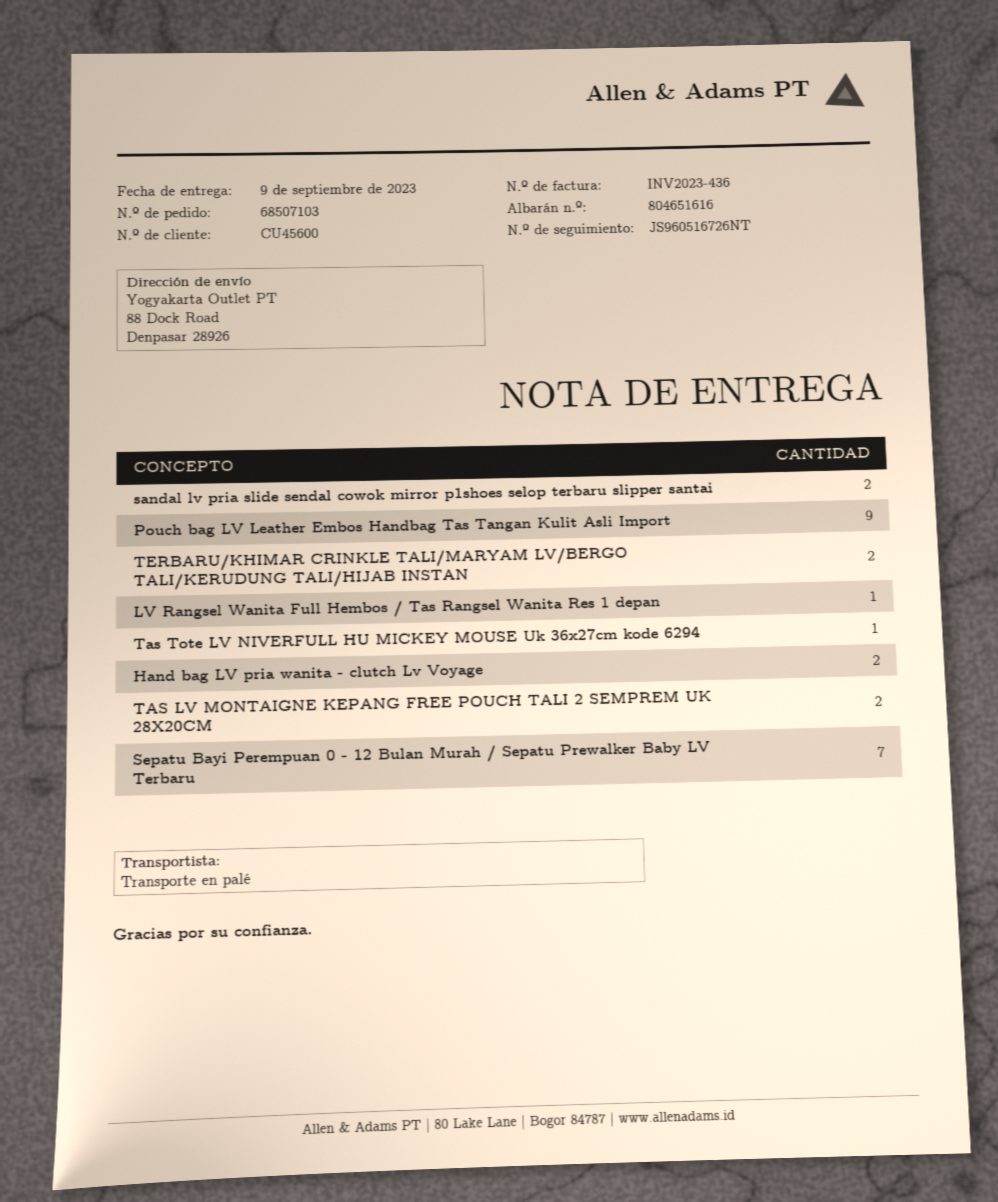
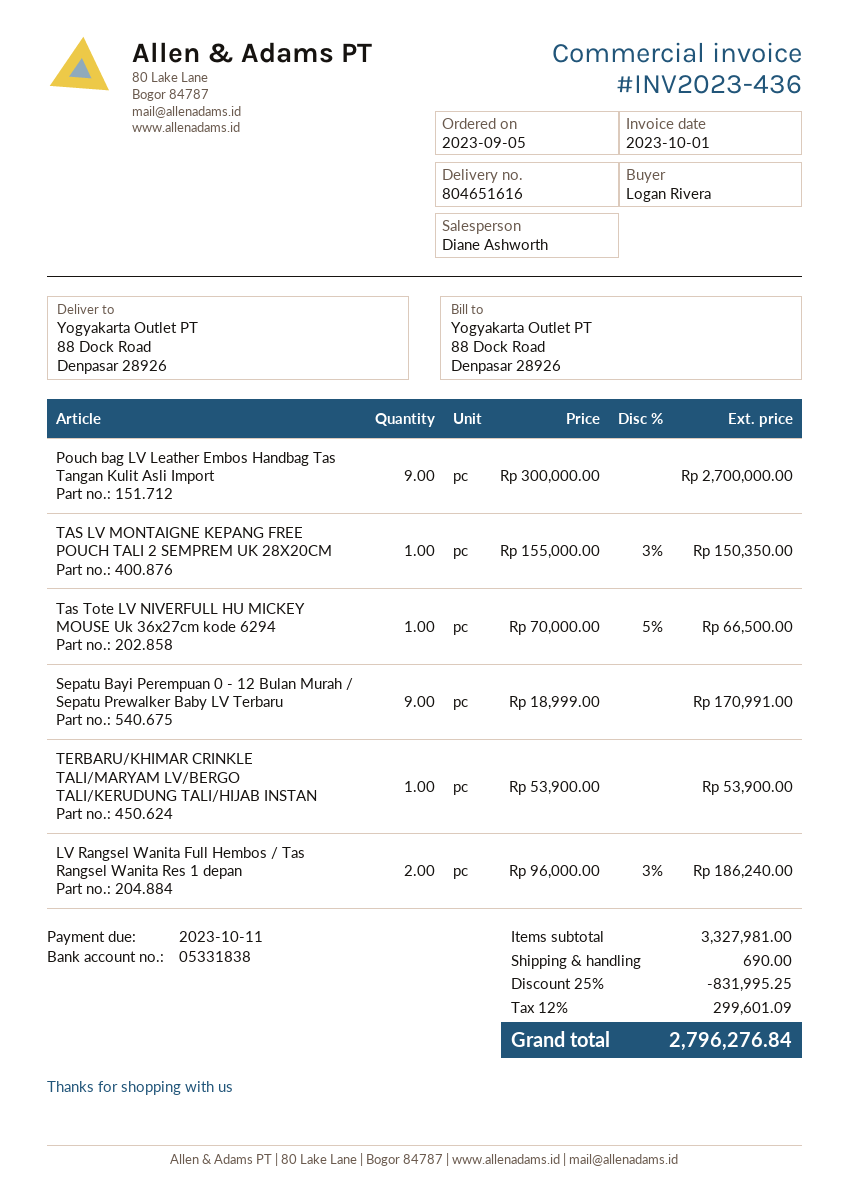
sandal lv pria slide sendal cowok mirror p1shoes selop terbaru slipper santai: 2 -> none
TERBARU/KHIMAR CRINKLE TALI/MARYAM LV/BERGO TALI/KERUDUNG TALI/HIJAB INSTAN: 2 -> 1
LV Rangsel Wanita Full Hembos / Tas Rangsel Wanita Res 1 depan: 1 -> 2
Hand bag LV pria wanita - clutch Lv Voyage: 2 -> none
TAS LV MONTAIGNE KEPANG FREE POUCH TALI 2 SEMPREM UK 28X20CM: 2 -> 1
Sepatu Bayi Perempuan 0 - 12 Bulan Murah / Sepatu Prewalker Baby LV Terbaru: 7 -> 9

